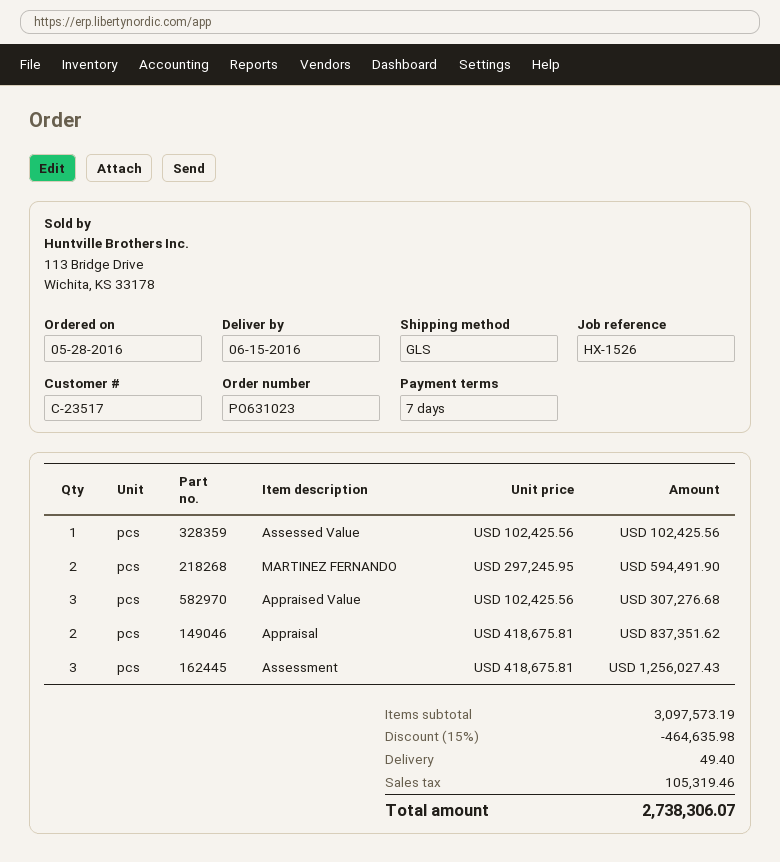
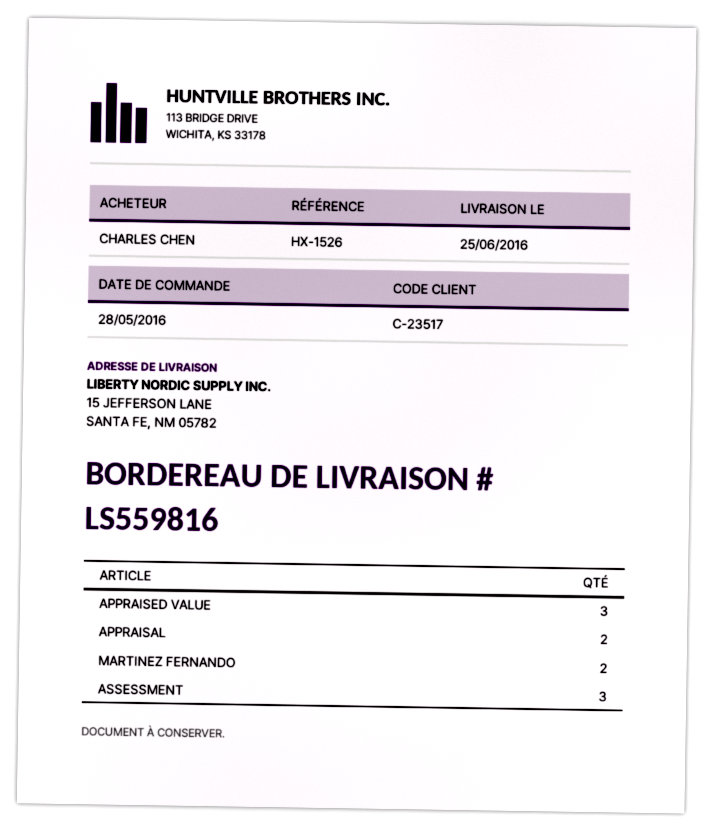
delivery date: 2016-06-15 -> 2016-06-25
Assessed Value: 1 -> none

